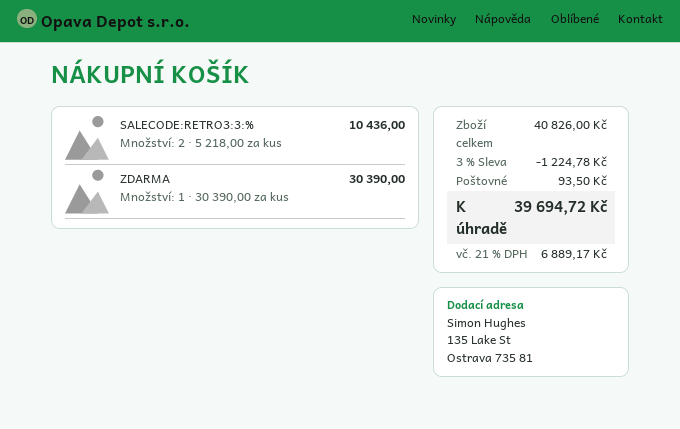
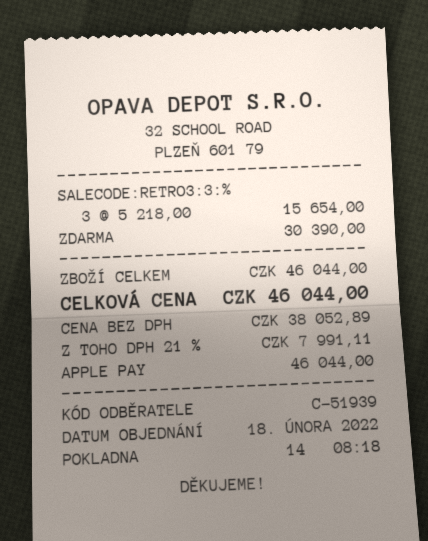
SALECODE:RETRO3:3:%: 2 x 5218.00 = 10436.00 -> 3 x 5218.00 = 15654.00
subtotal: 40826.00 -> 46044.00
discount: 3% = 1224.78 -> none
shipping: 93.50 -> none
tax: 21% = 6889.17 -> 21% = 7991.11
total: 39694.72 -> 46044.00

